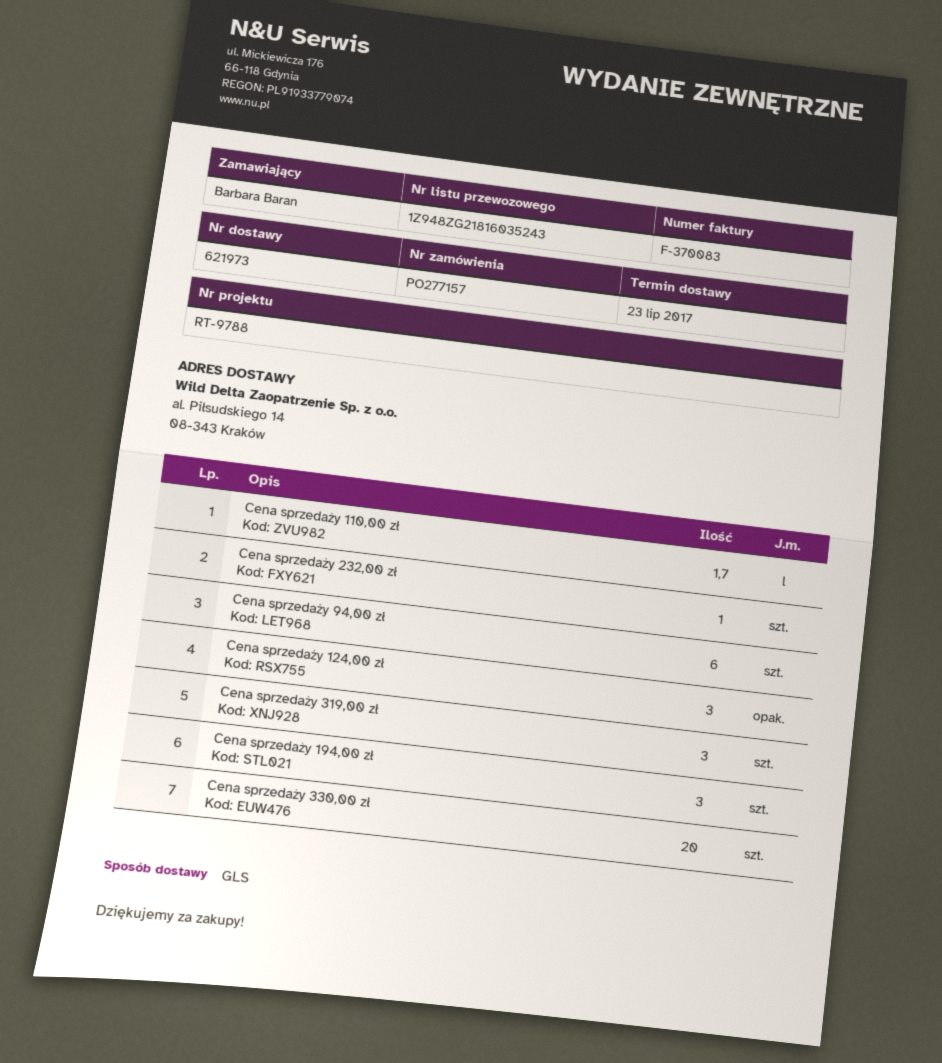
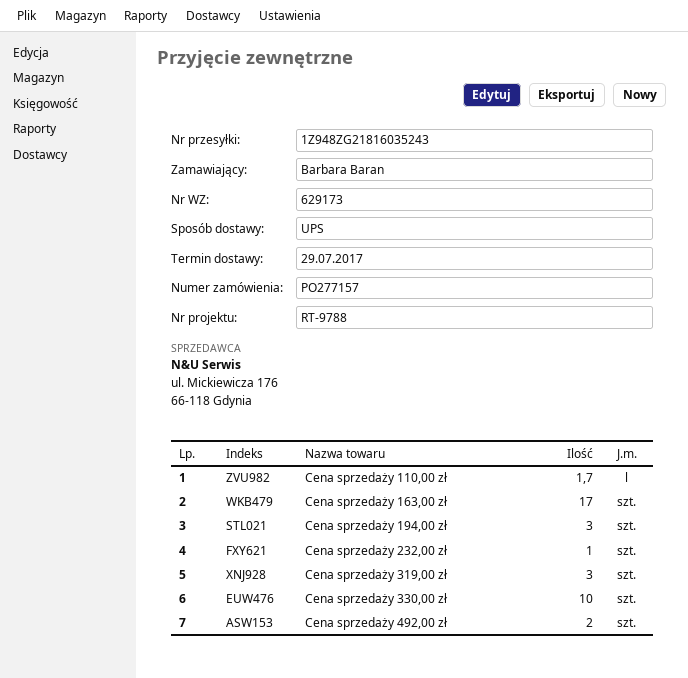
delivery note number: 621973 -> 629173
delivery date: 2017-07-23 -> 2017-07-29
shipping method: GLS -> UPS
Cena sprzedaży 94,00 zł: 6 -> none
Cena sprzedaży 124,00 zł: 3 -> none
Cena sprzedaży 330,00 zł: 20 -> 10
Cena sprzedaży 163,00 zł: none -> 17
Cena sprzedaży 492,00 zł: none -> 2

